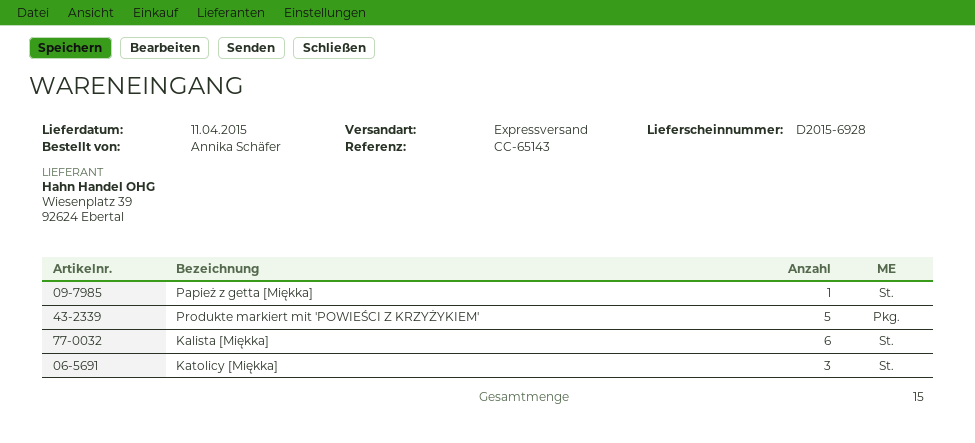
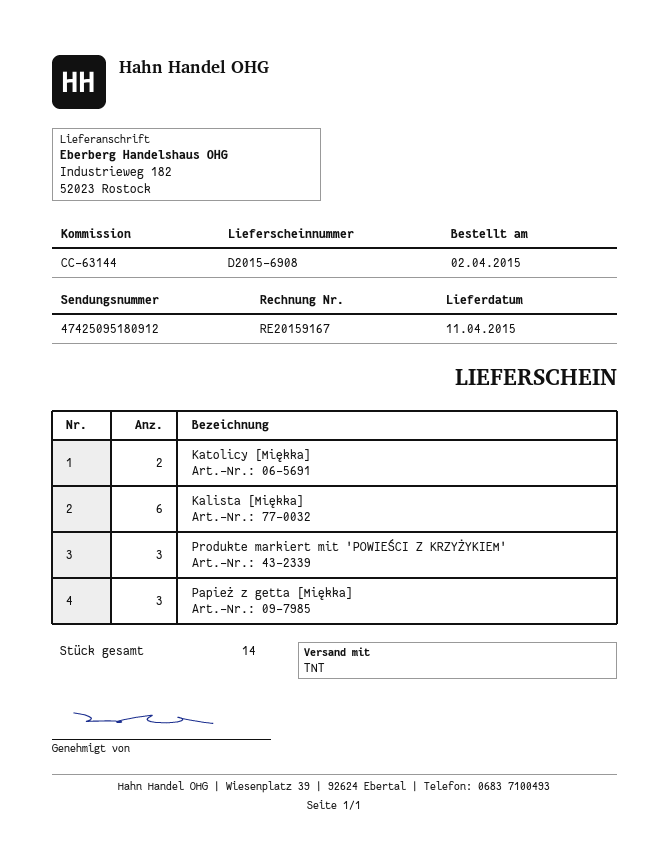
delivery note number: D2015-6928 -> D2015-6908
reference: CC-65143 -> CC-63144
shipping method: express -> TNT
Papież z getta [Miękka]: 1 -> 3
Produkte markiert mit 'POWIEŚCI Z KRZYŻYKIEM': 5 -> 3
Katolicy [Miękka]: 3 -> 2
total quantity: 15 -> 14

